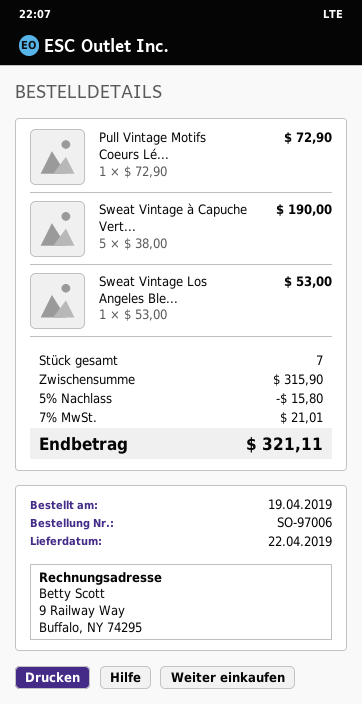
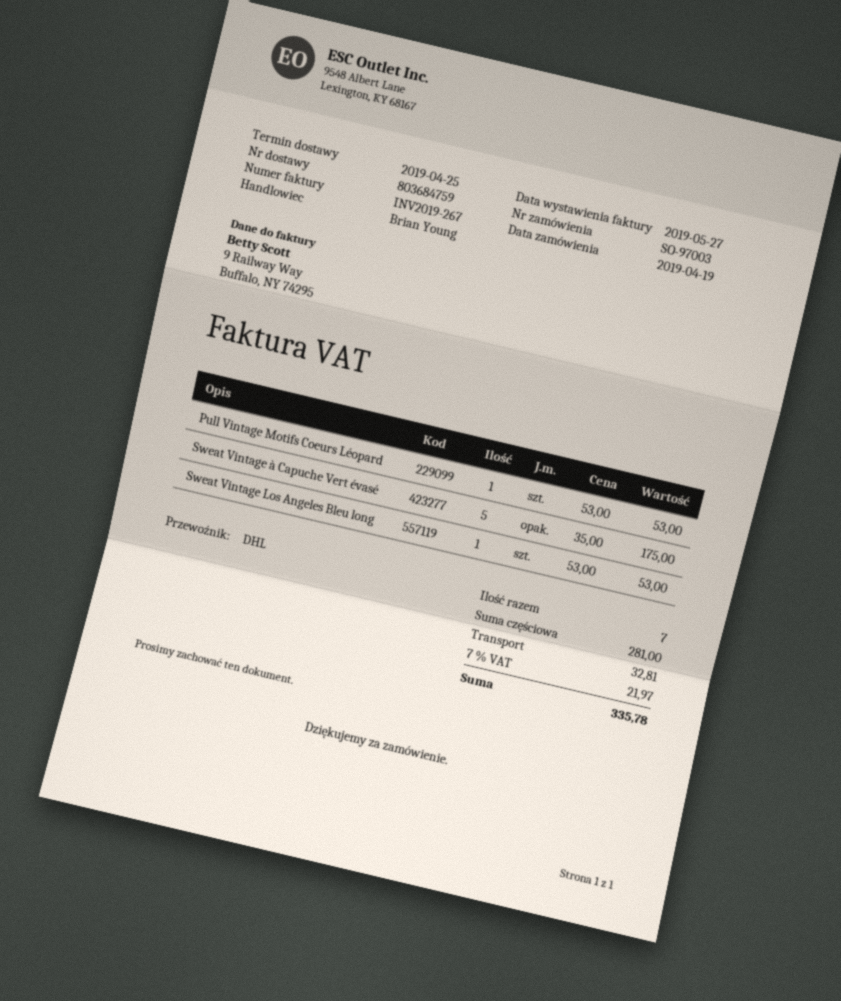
order number: SO-97006 -> SO-97003
delivery date: 2019-04-22 -> 2019-04-25
Pull Vintage Motifs Coeurs Lé...: 1 x 72.90 = 72.90 -> 1 x 53.00 = 53.00
Sweat Vintage à Capuche Vert...: 5 x 38.00 = 190.00 -> 5 x 35.00 = 175.00
subtotal: 315.90 -> 281.00
discount: 5% = 15.80 -> none
shipping: none -> 32.81
tax: 7% = 21.01 -> 7% = 21.97
total: 321.11 -> 335.78

